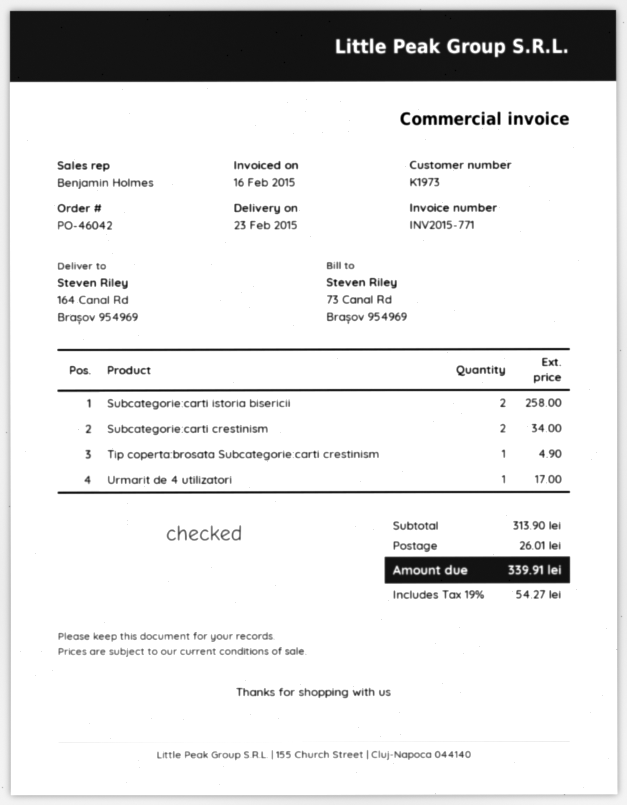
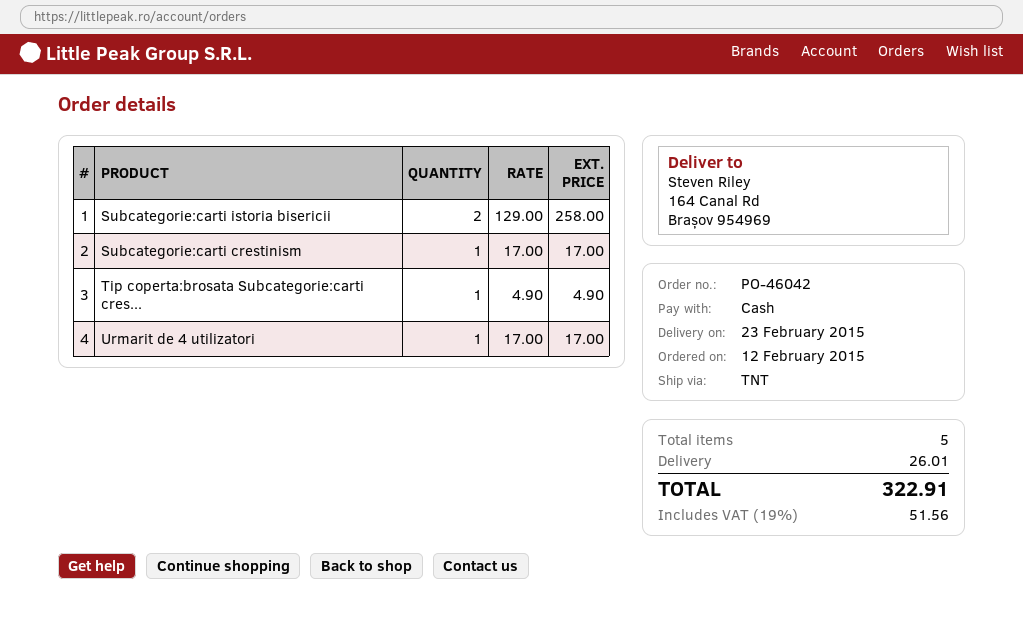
Subcategorie:carti crestinism: 2 for 34.00 -> 1 for 17.00
tax: 19% = 54.27 -> 19% = 51.56
total: 339.91 -> 322.91

